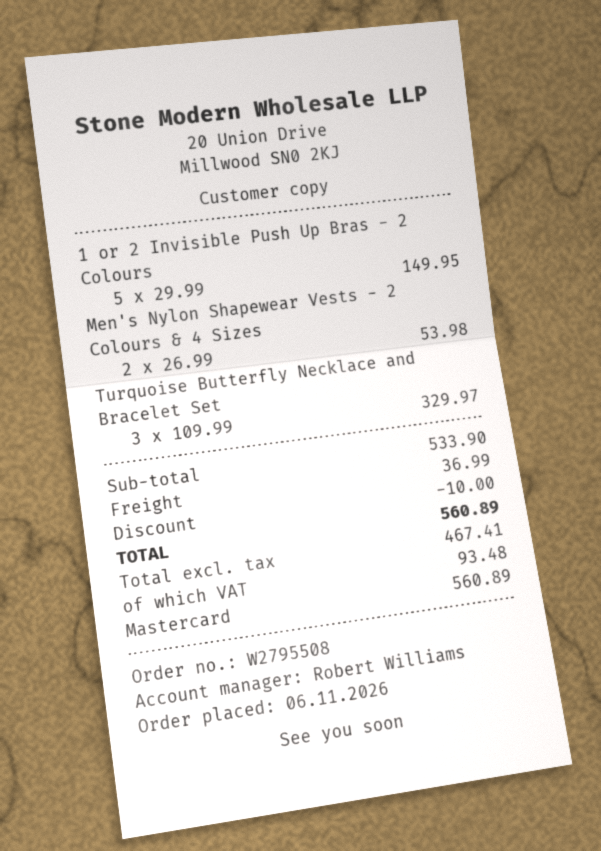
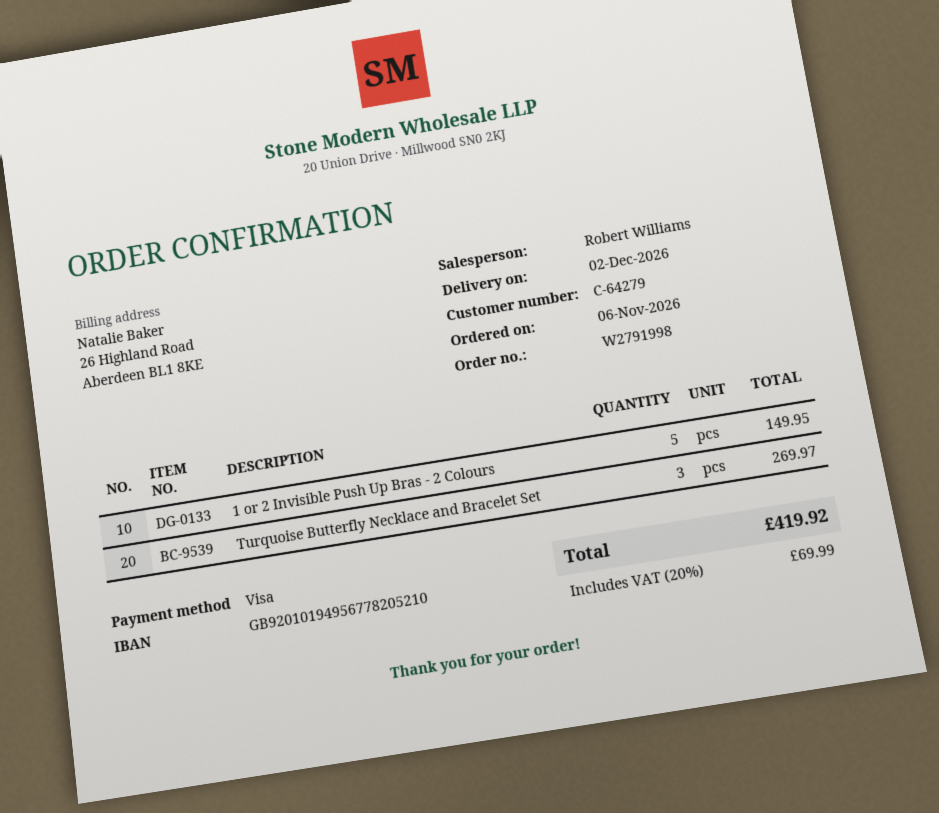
order number: W2795508 -> W2791998
payment method: Mastercard -> Visa
Men's Nylon Shapewear Vests - 2 Colours & 4 Sizes: 2 for 53.98 -> none
Turquoise Butterfly Necklace and Bracelet Set: 3 for 329.97 -> 3 for 269.97
discount: 10.00 -> none
shipping: 36.99 -> none
tax: 93.48 -> 69.99
total: 560.89 -> 419.92

